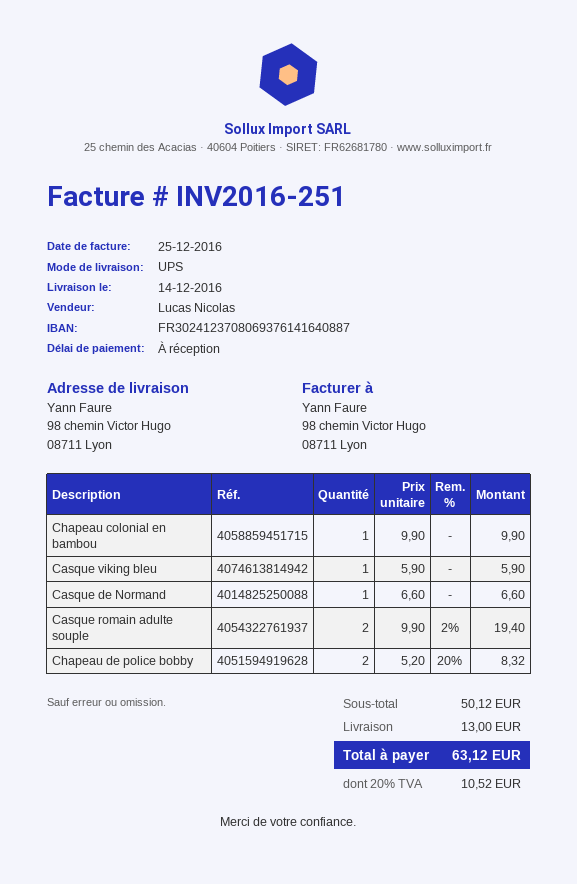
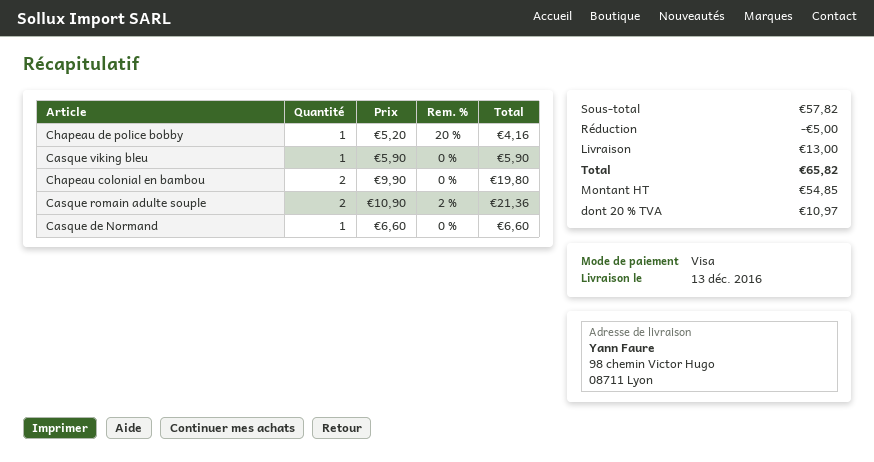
delivery date: 2016-12-14 -> 2016-12-13
Chapeau colonial en bambou: 1 x 9.90 = 9.90 -> 2 x 9.90 = 19.80
Casque romain adulte souple: 2 x 9.90 - 2% = 19.40 -> 2 x 10.90 - 2% = 21.36
Chapeau de police bobby: 2 x 5.20 - 20% = 8.32 -> 1 x 5.20 - 20% = 4.16
subtotal: 50.12 -> 57.82
discount: none -> 5.00
tax: 20% = 10.52 -> 20% = 10.97
total: 63.12 -> 65.82

